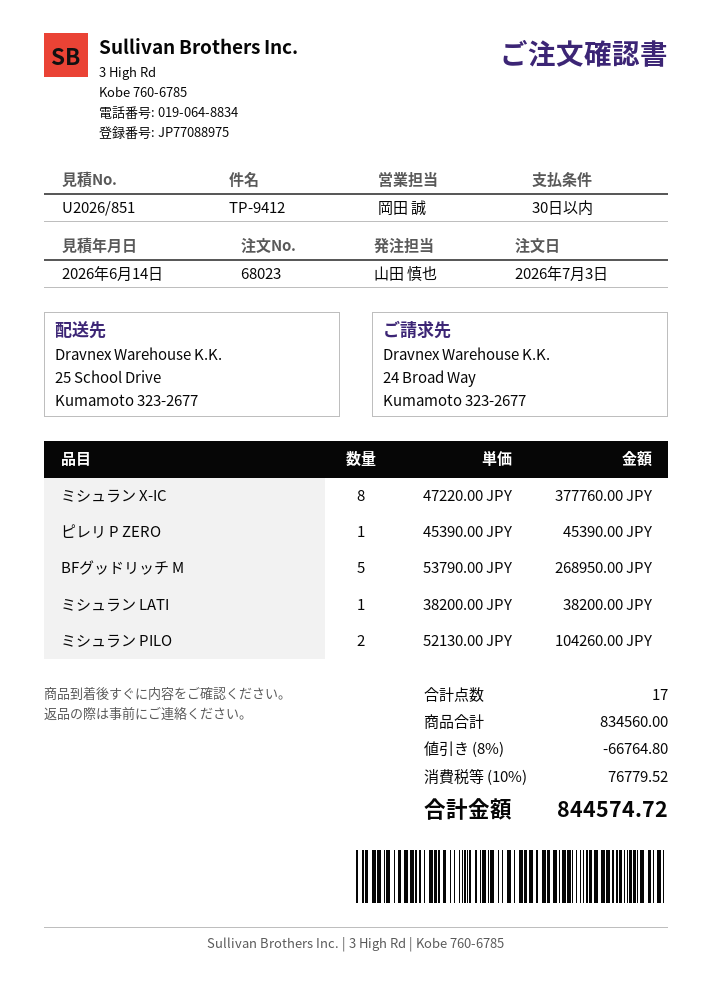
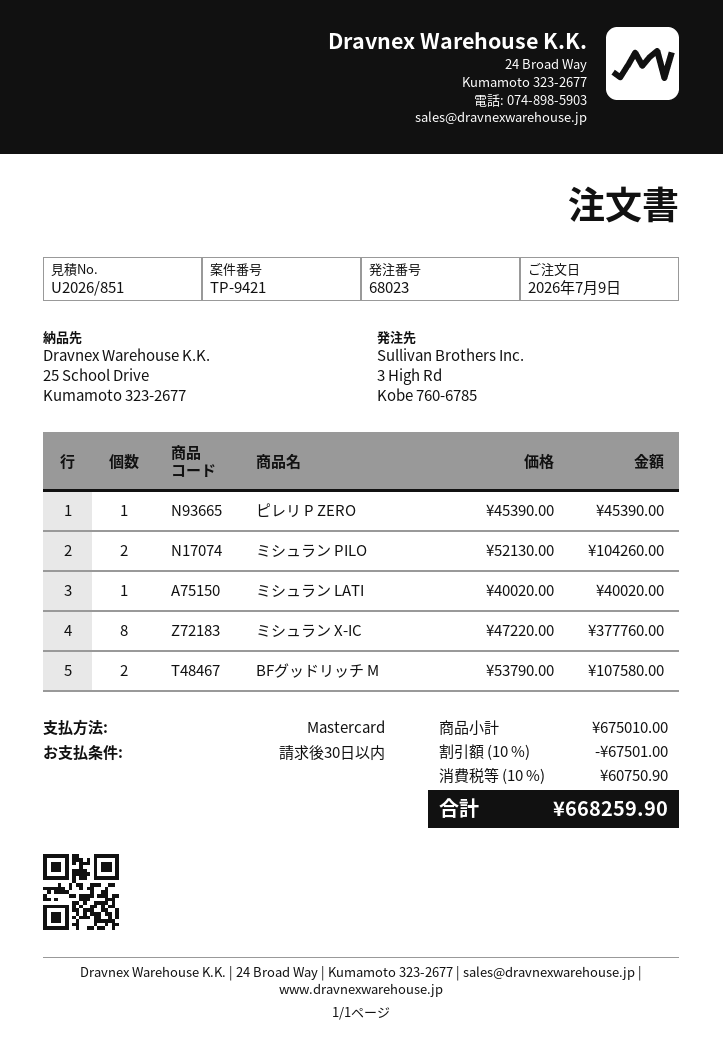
order date: 2026-07-03 -> 2026-07-09
reference: TP-9412 -> TP-9421
BFグッドリッチ M: 5 x 53790.00 = 268950.00 -> 2 x 53790.00 = 107580.00
ミシュラン LATI: 1 x 38200.00 = 38200.00 -> 1 x 40020.00 = 40020.00
subtotal: 834560.00 -> 675010.00
discount: 8% = 66764.80 -> 10% = 67501.00
tax: 10% = 76779.52 -> 10% = 60750.90
total: 844574.72 -> 668259.90

